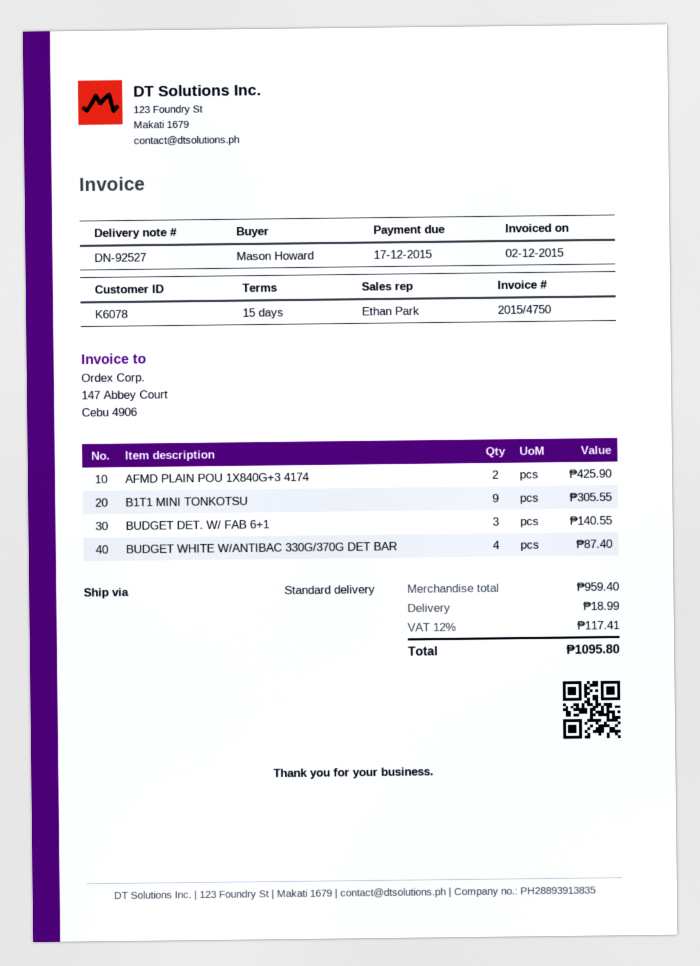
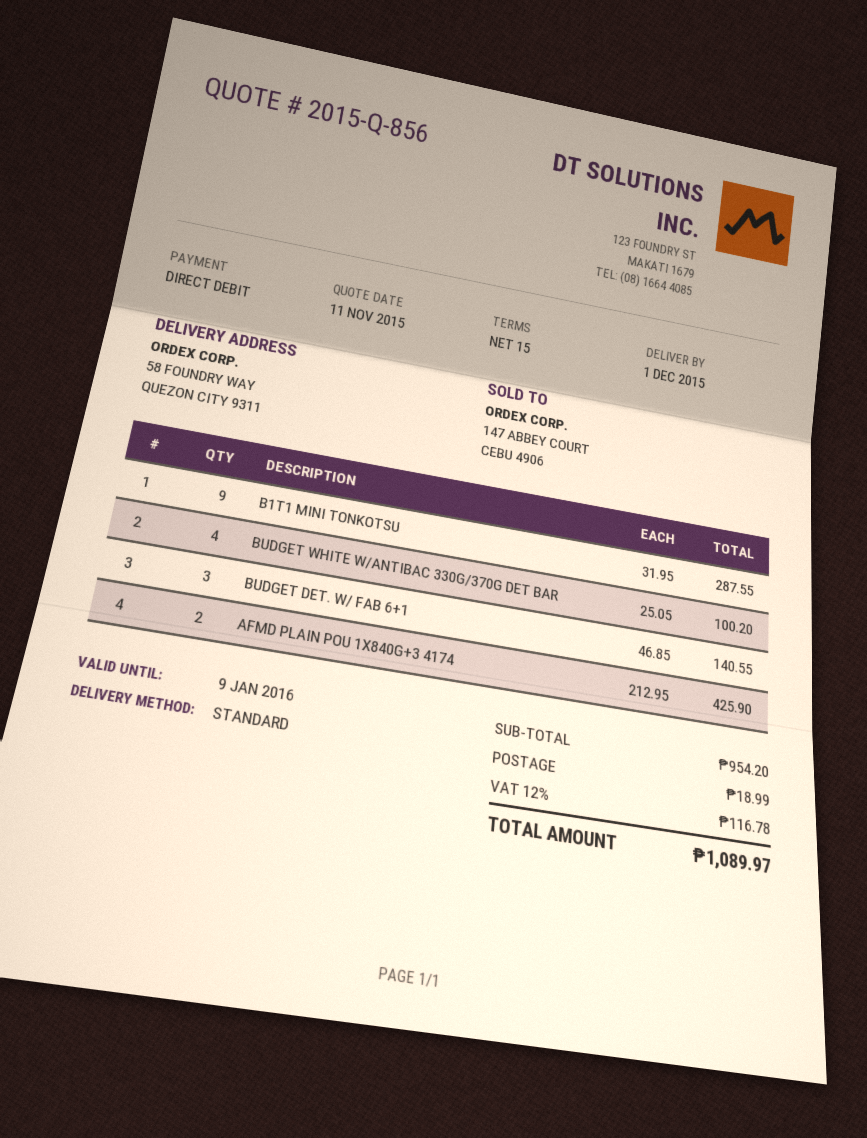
B1T1 MINI TONKOTSU: 9 for 305.55 -> 9 for 287.55
BUDGET WHITE W/ANTIBAC 330G/370G DET BAR: 4 for 87.40 -> 4 for 100.20
subtotal: 959.40 -> 954.20
tax: 12% = 117.41 -> 12% = 116.78
total: 1095.80 -> 1089.97

